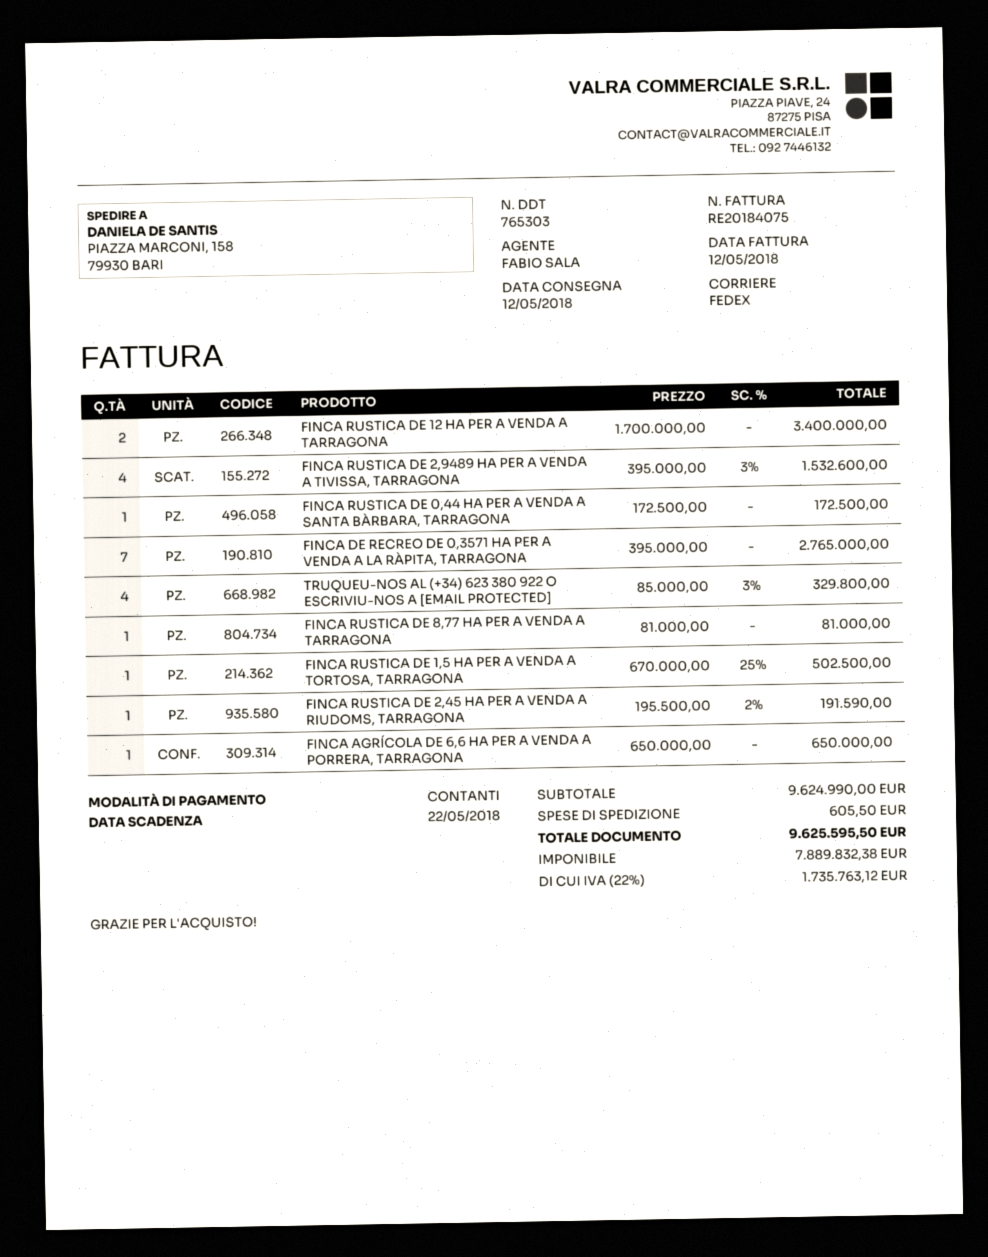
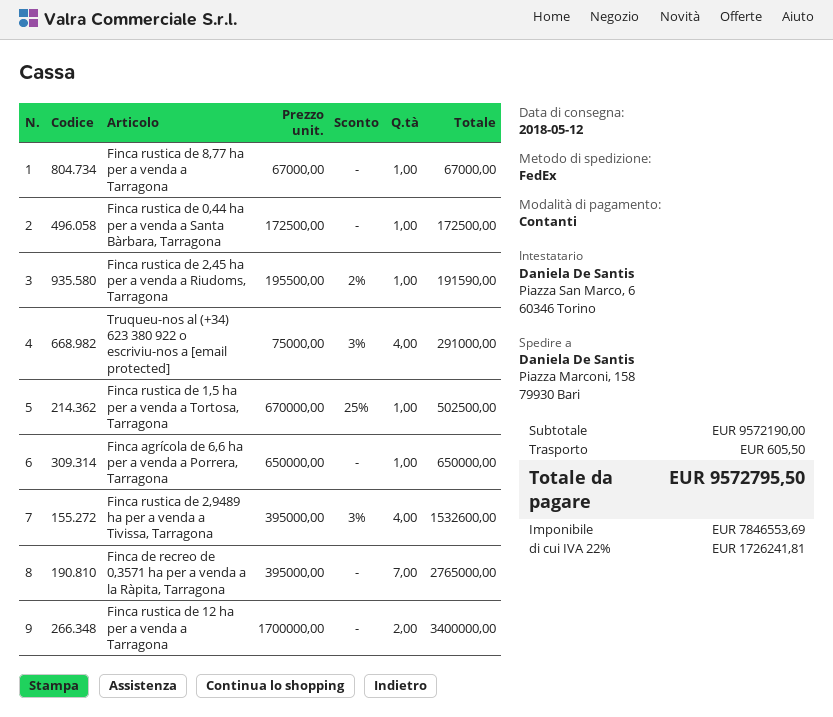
TRUQUEU-NOS AL (+34) 623 380 922 O ESCRIVIU-NOS A [EMAIL PROTECTED]: 4 x 85000.00 - 3% = 329800.00 -> 4 x 75000.00 - 3% = 291000.00
FINCA RUSTICA DE 8,77 HA PER A VENDA A TARRAGONA: 1 x 81000.00 = 81000.00 -> 1 x 67000.00 = 67000.00
subtotal: 9624990.00 -> 9572190.00
net: 7889832.38 -> 7846553.69
tax: 22% = 1735763.12 -> 22% = 1726241.81
total: 9625595.50 -> 9572795.50

